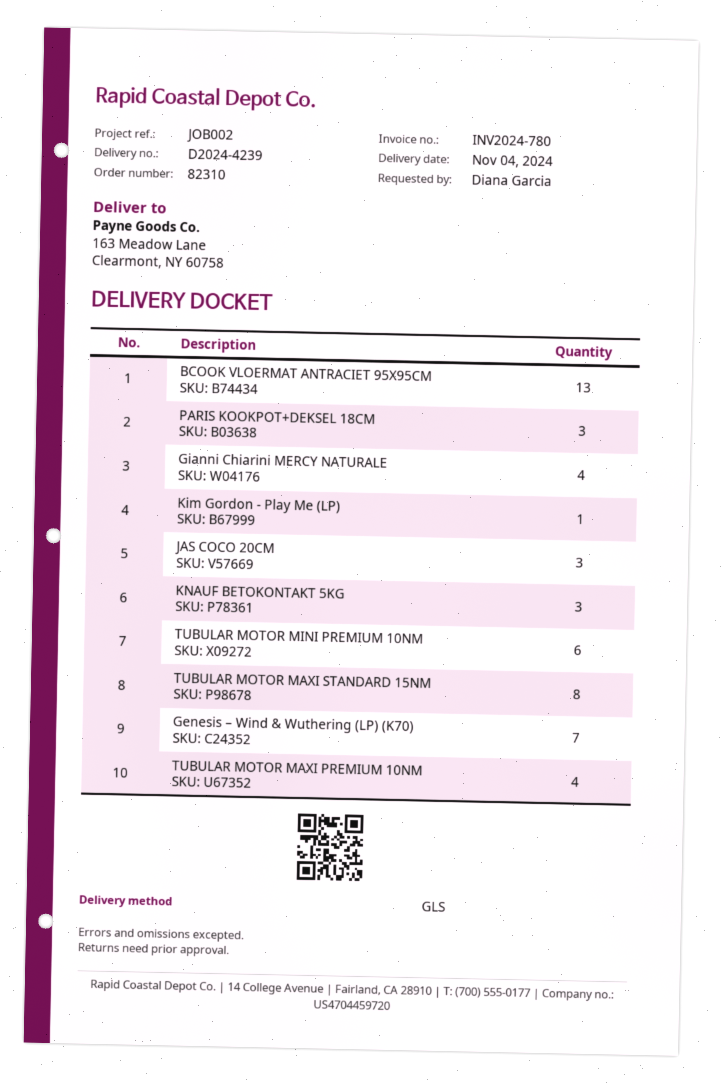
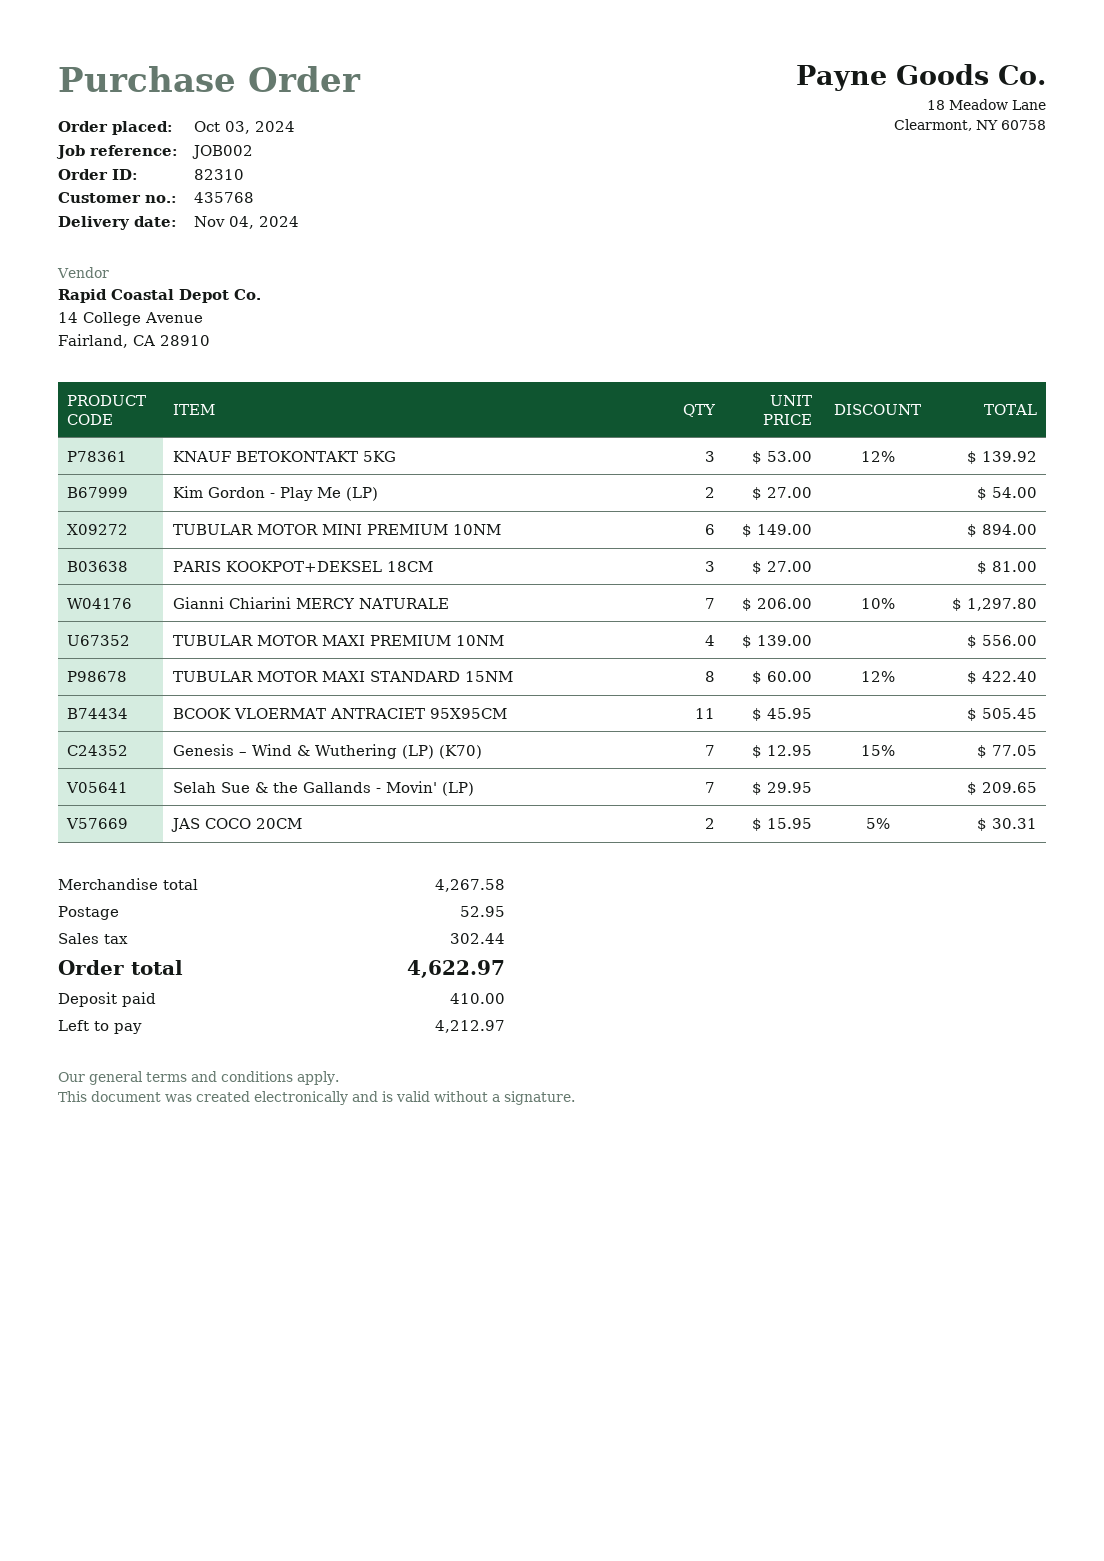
BCOOK VLOERMAT ANTRACIET 95X95CM: 13 -> 11
Gianni Chiarini MERCY NATURALE: 4 -> 7
Kim Gordon - Play Me (LP): 1 -> 2
JAS COCO 20CM: 3 -> 2
Selah Sue & the Gallands - Movin' (LP): none -> 7

